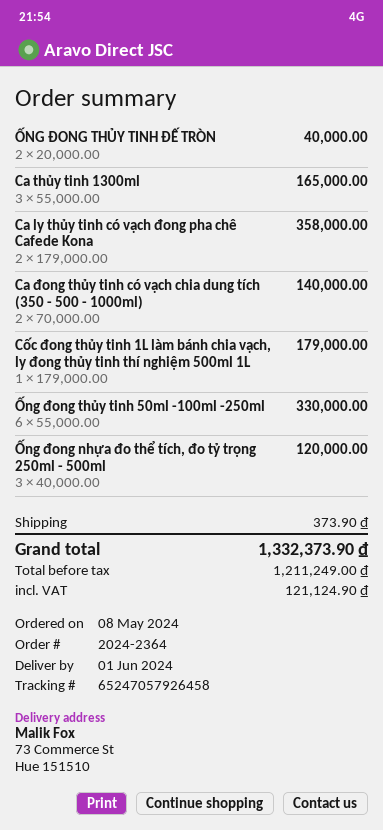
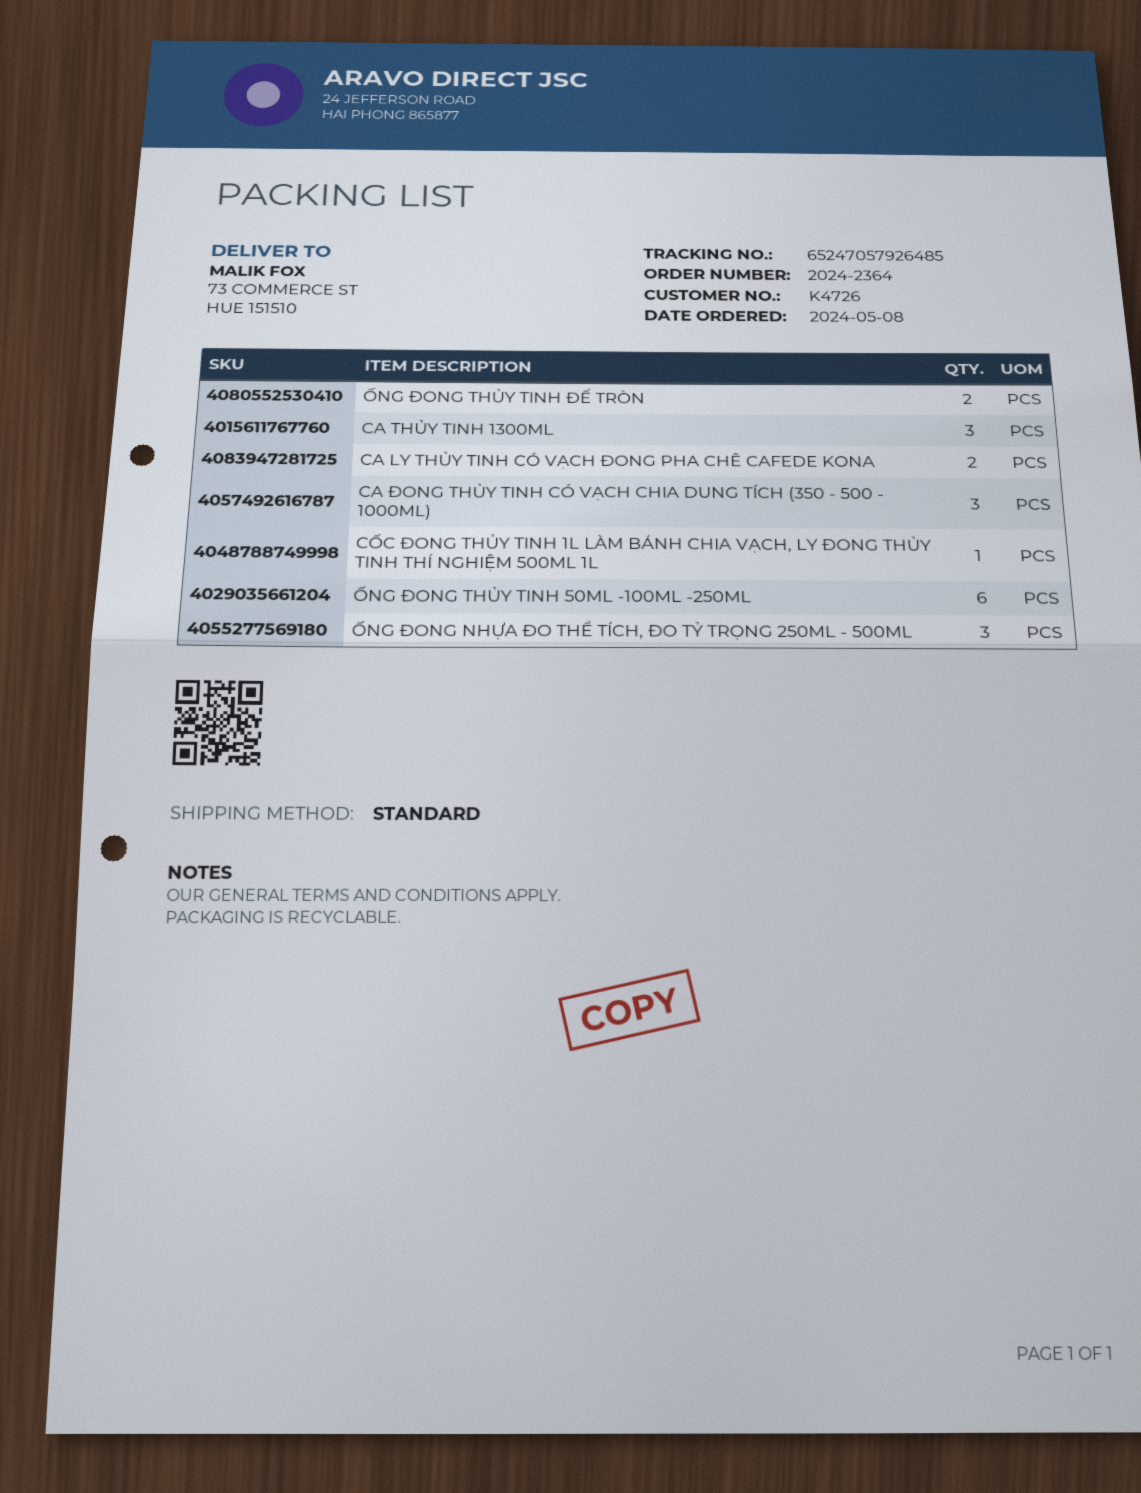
tracking number: 65247057926458 -> 65247057926485
Ca đong thủy tinh có vạch chia dung tích (350 - 500 - 1000ml): 2 -> 3

